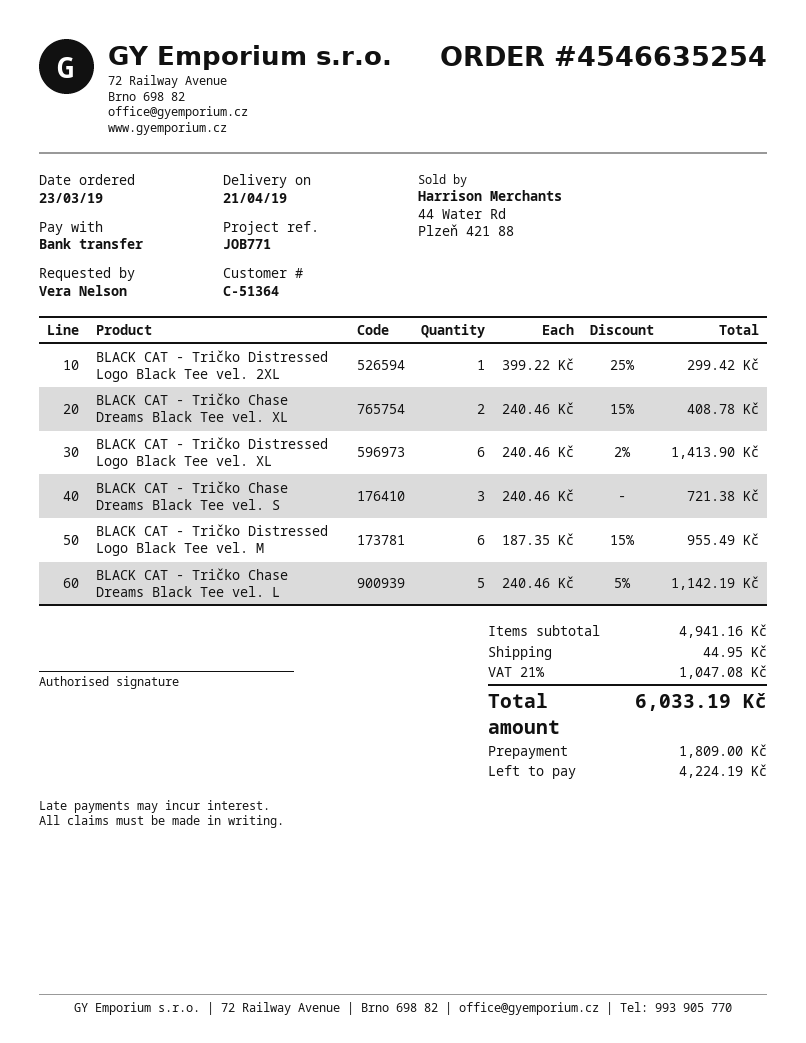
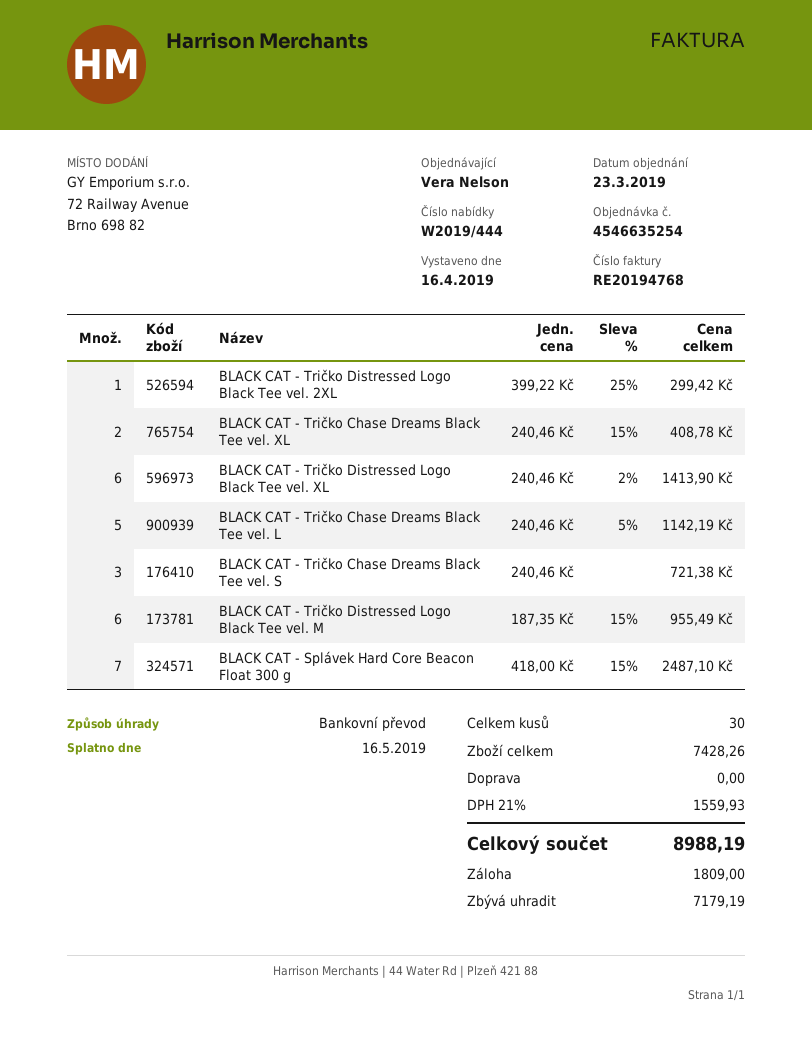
BLACK CAT - Splávek Hard Core Beacon Float 300 g: none -> 7 x 418.00 - 15% = 2487.10
subtotal: 4941.16 -> 7428.26
shipping: 44.95 -> 0.00
tax: 21% = 1047.08 -> 21% = 1559.93
total: 6033.19 -> 8988.19
balance: 4224.19 -> 7179.19

